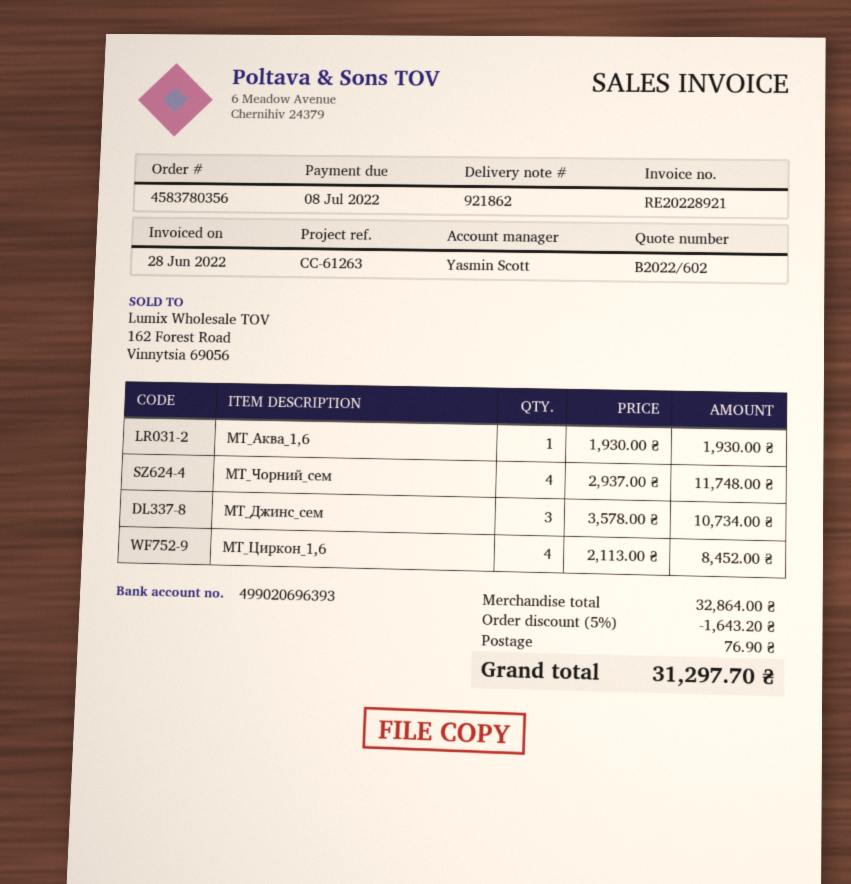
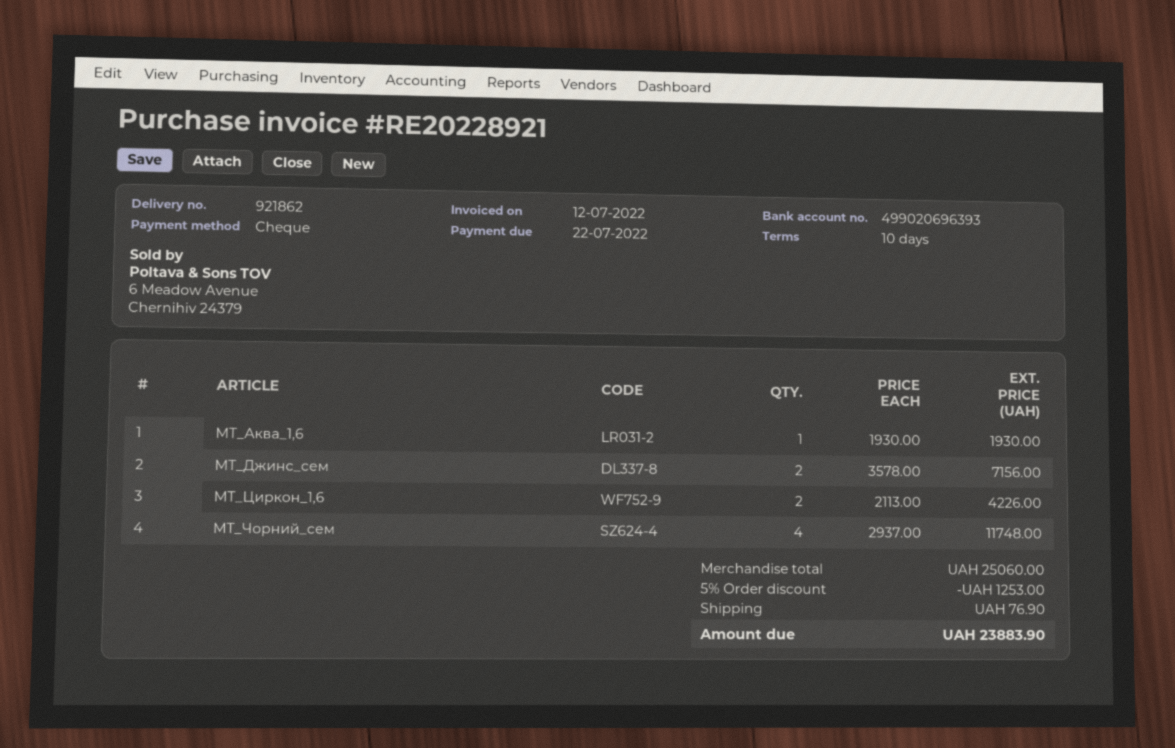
invoice date: 2022-06-28 -> 2022-07-12
due date: 2022-07-08 -> 2022-07-22
МТ_Джинс_сем: 3 x 3578.00 = 10734.00 -> 2 x 3578.00 = 7156.00
МТ_Циркон_1,6: 4 x 2113.00 = 8452.00 -> 2 x 2113.00 = 4226.00
subtotal: 32864.00 -> 25060.00
discount: 5% = 1643.20 -> 5% = 1253.00
total: 31297.70 -> 23883.90

